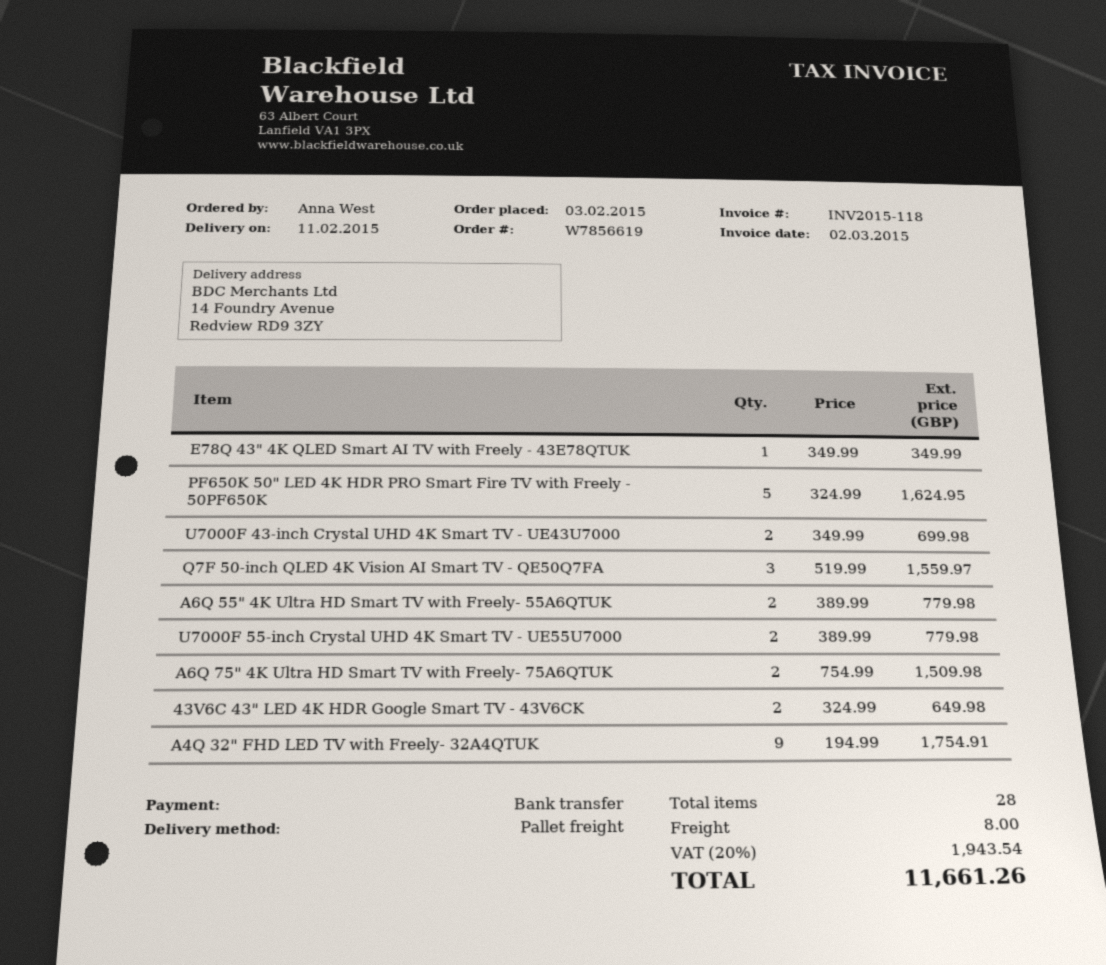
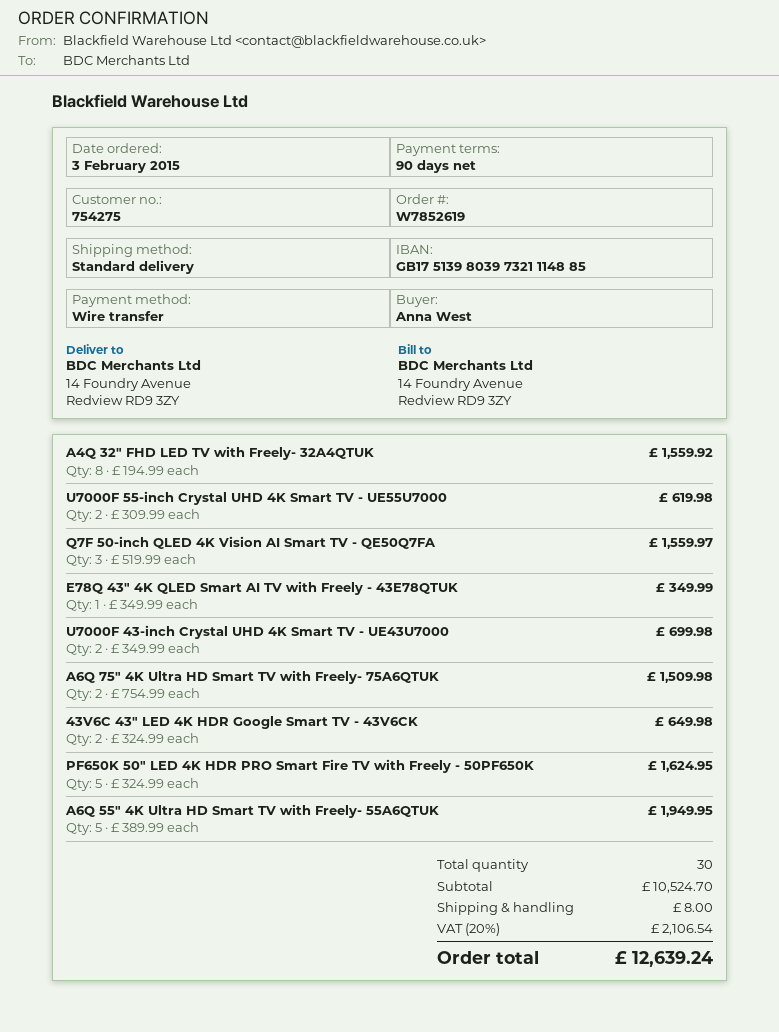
order number: W7856619 -> W7852619
shipping method: pallet freight -> standard
A6Q 55" 4K Ultra HD Smart TV with Freely- 55A6QTUK: 2 x 389.99 = 779.98 -> 5 x 389.99 = 1949.95
U7000F 55-inch Crystal UHD 4K Smart TV - UE55U7000: 2 x 389.99 = 779.98 -> 2 x 309.99 = 619.98
A4Q 32" FHD LED TV with Freely- 32A4QTUK: 9 x 194.99 = 1754.91 -> 8 x 194.99 = 1559.92
total quantity: 28 -> 30
tax: 20% = 1943.54 -> 20% = 2106.54
total: 11661.26 -> 12639.24

